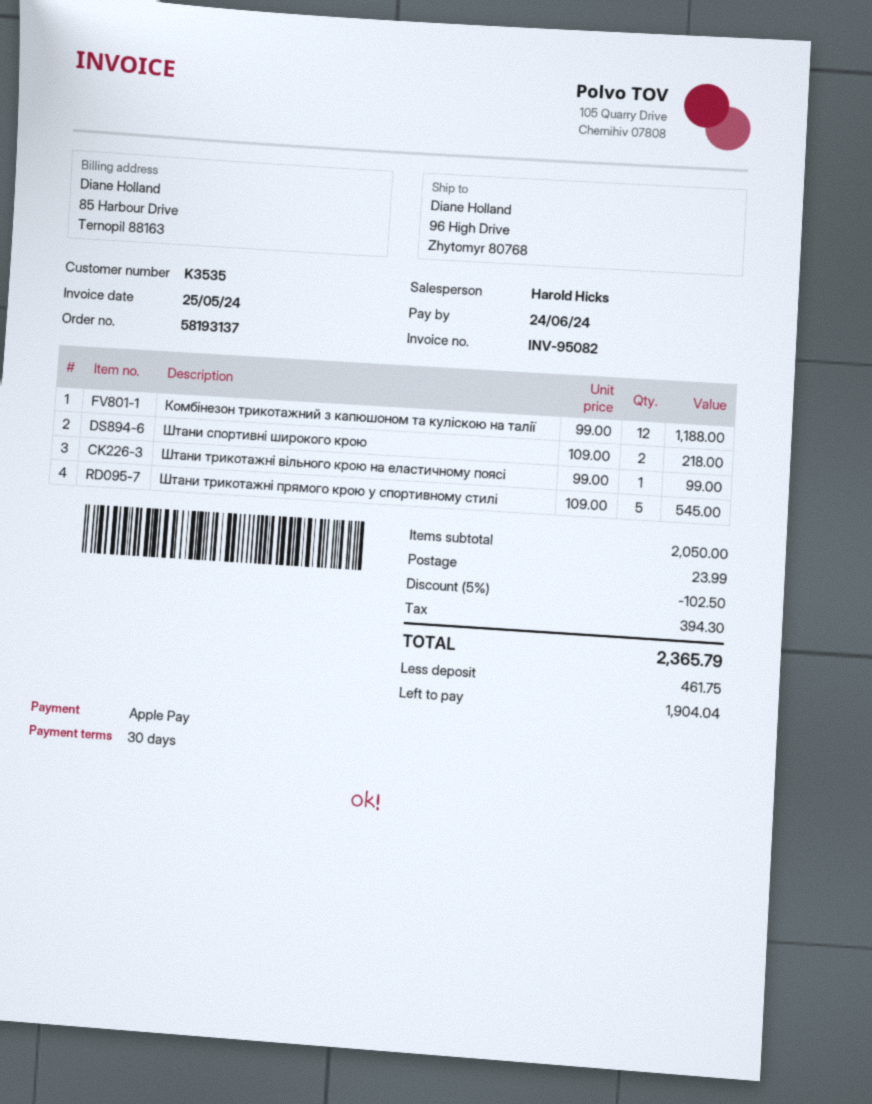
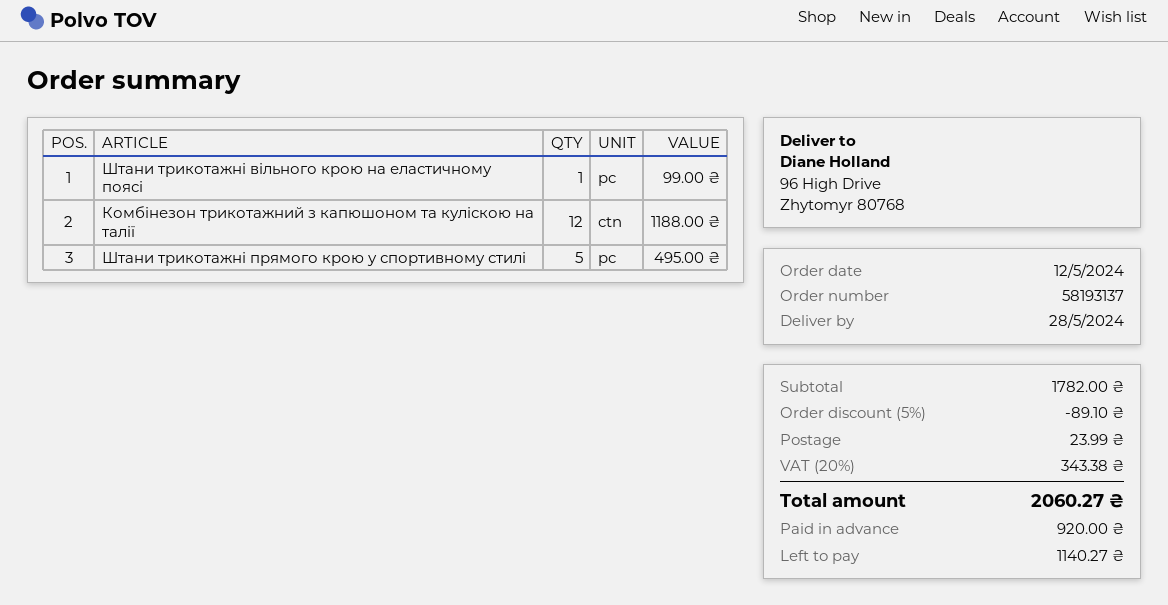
Штани спортивні широкого крою: 2 for 218.00 -> none
Штани трикотажні прямого крою у спортивному стилі: 5 for 545.00 -> 5 for 495.00
subtotal: 2050.00 -> 1782.00
discount: 5% = 102.50 -> 5% = 89.10
tax: 394.30 -> 343.38
total: 2365.79 -> 2060.27
deposit: 461.75 -> 920.00
balance: 1904.04 -> 1140.27

